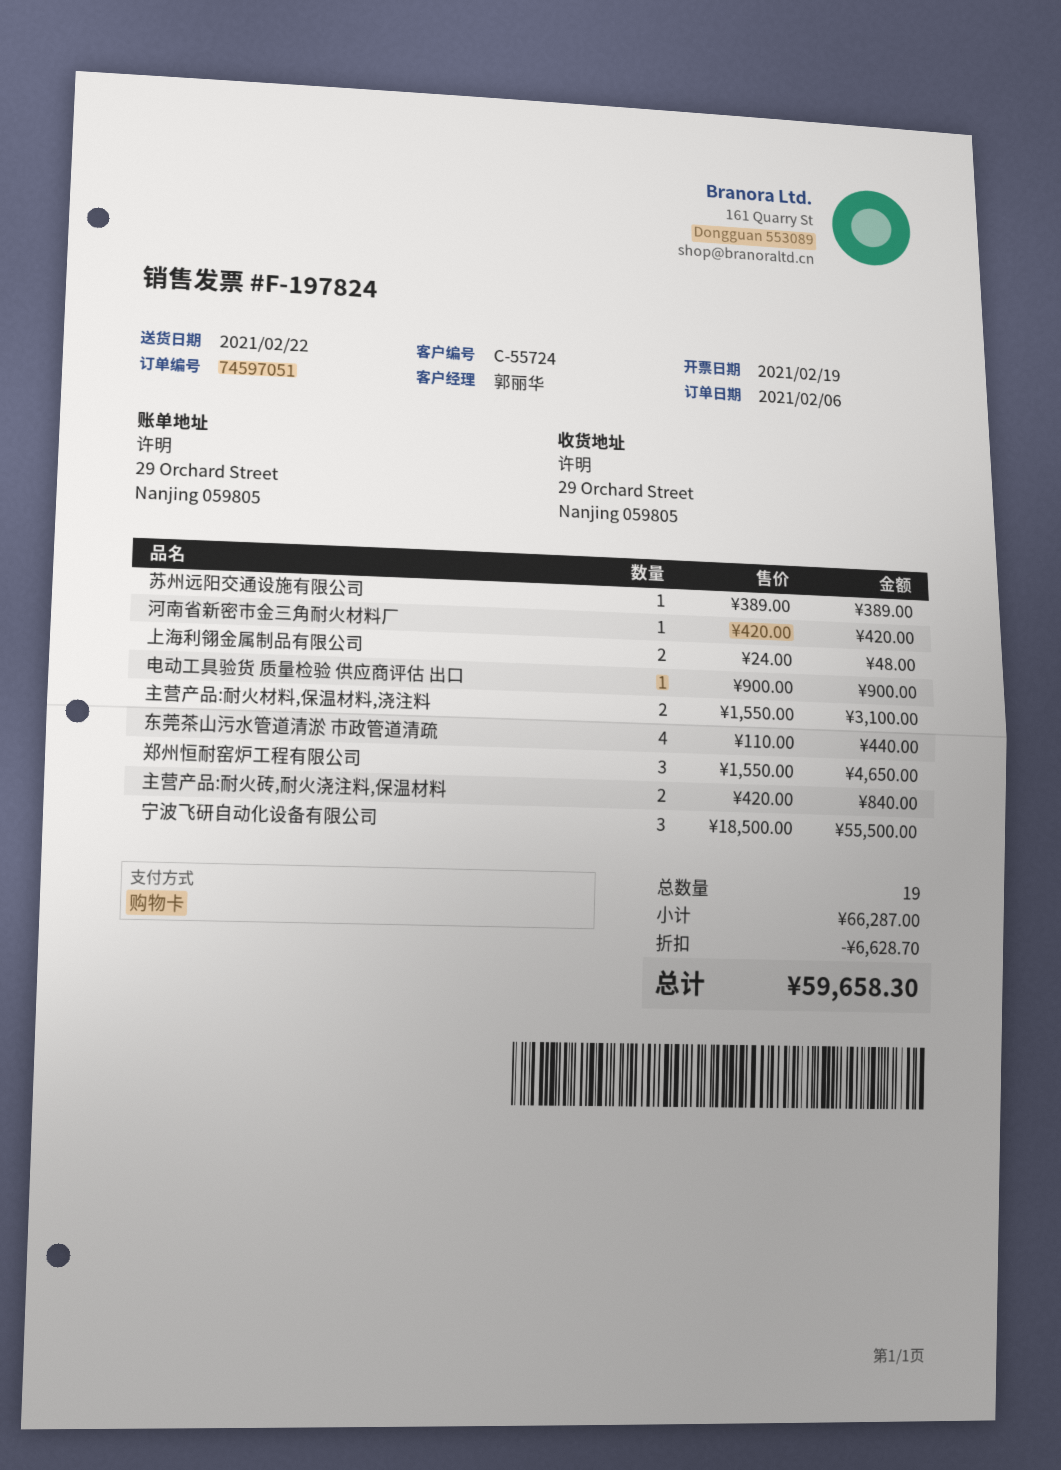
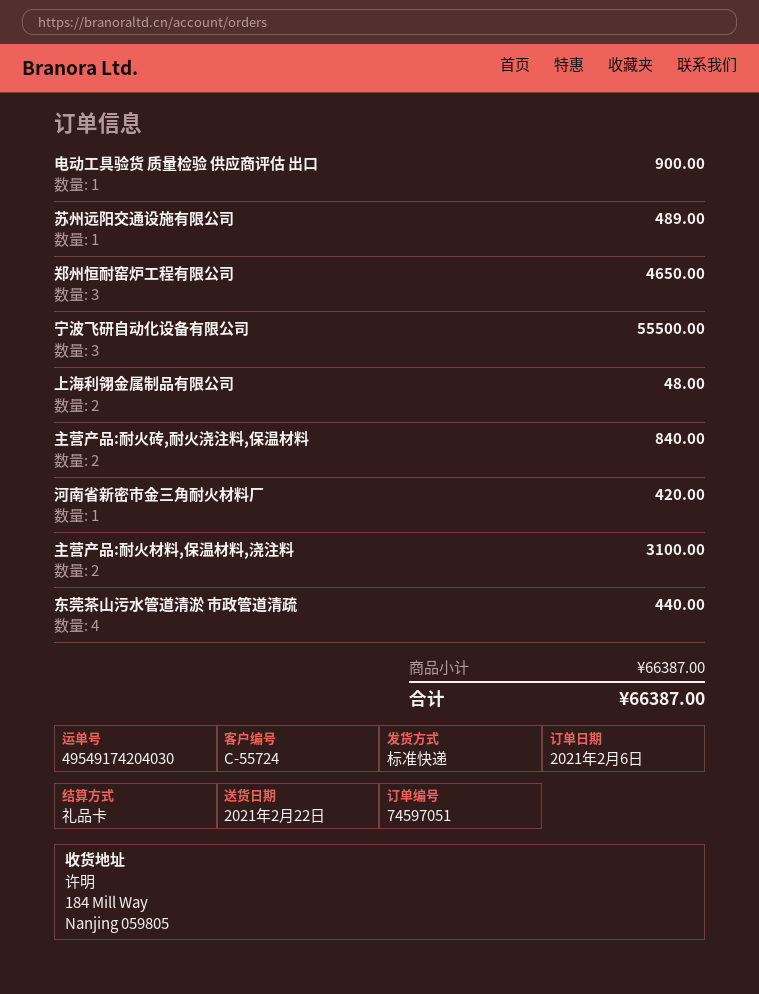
ship to: 29 Orchard Street, Nanjing 059805 -> 184 Mill Way, Nanjing 059805
苏州远阳交通设施有限公司: 1 for 389.00 -> 1 for 489.00
subtotal: 66287.00 -> 66387.00
discount: 6628.70 -> none
total: 59658.30 -> 66387.00

